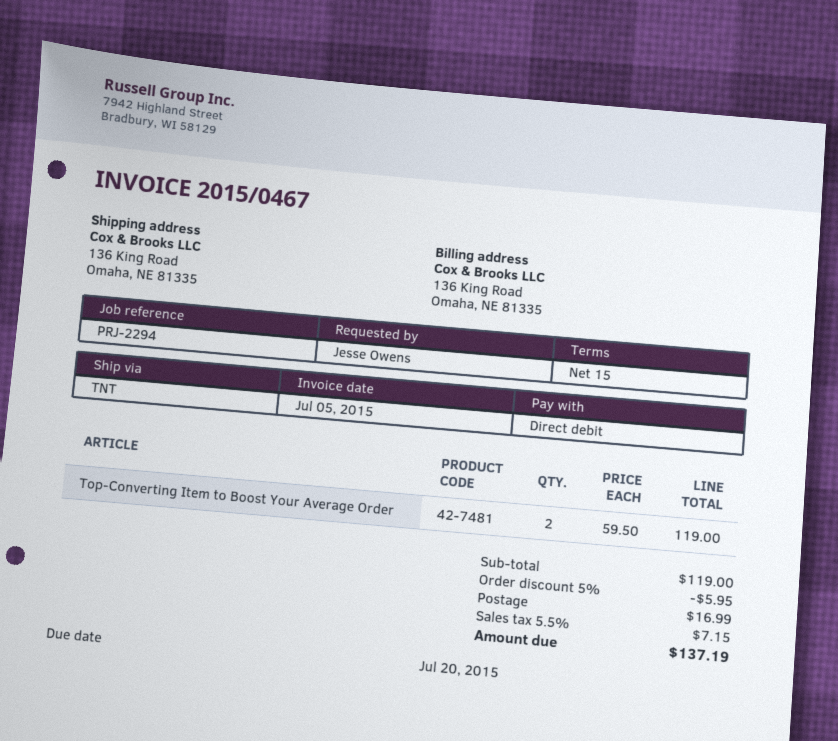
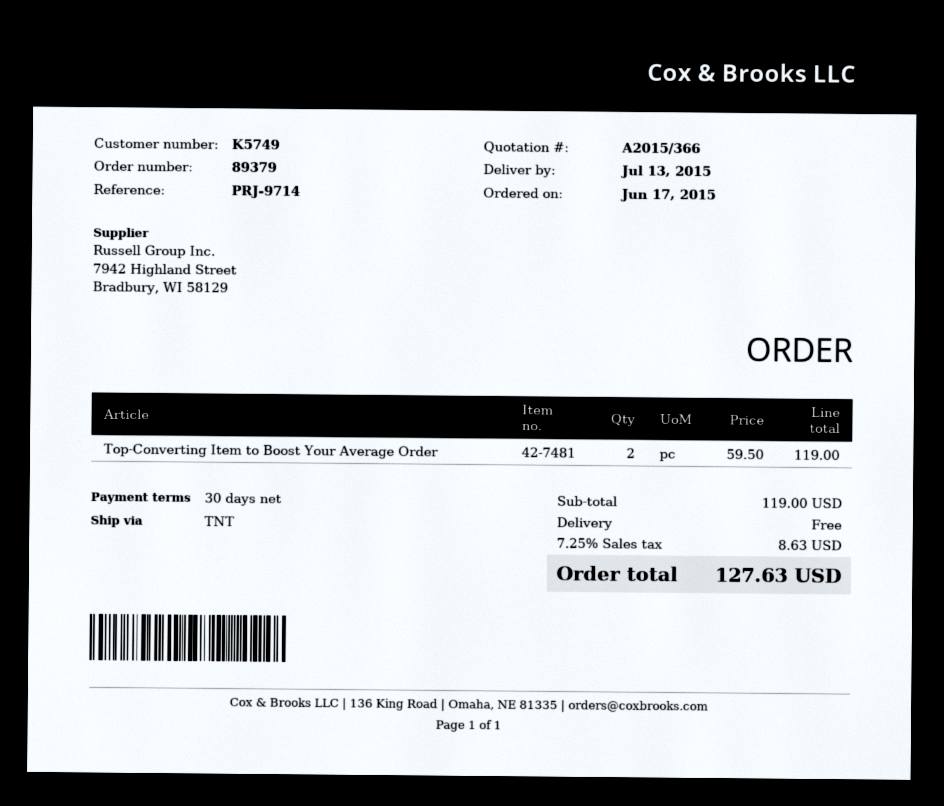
payment terms: 15 days -> 30 days
reference: PRJ-2294 -> PRJ-9714
discount: 5% = 5.95 -> none
shipping: 16.99 -> 0.00
tax: 5.5% = 7.15 -> 7.25% = 8.63
total: 137.19 -> 127.63

